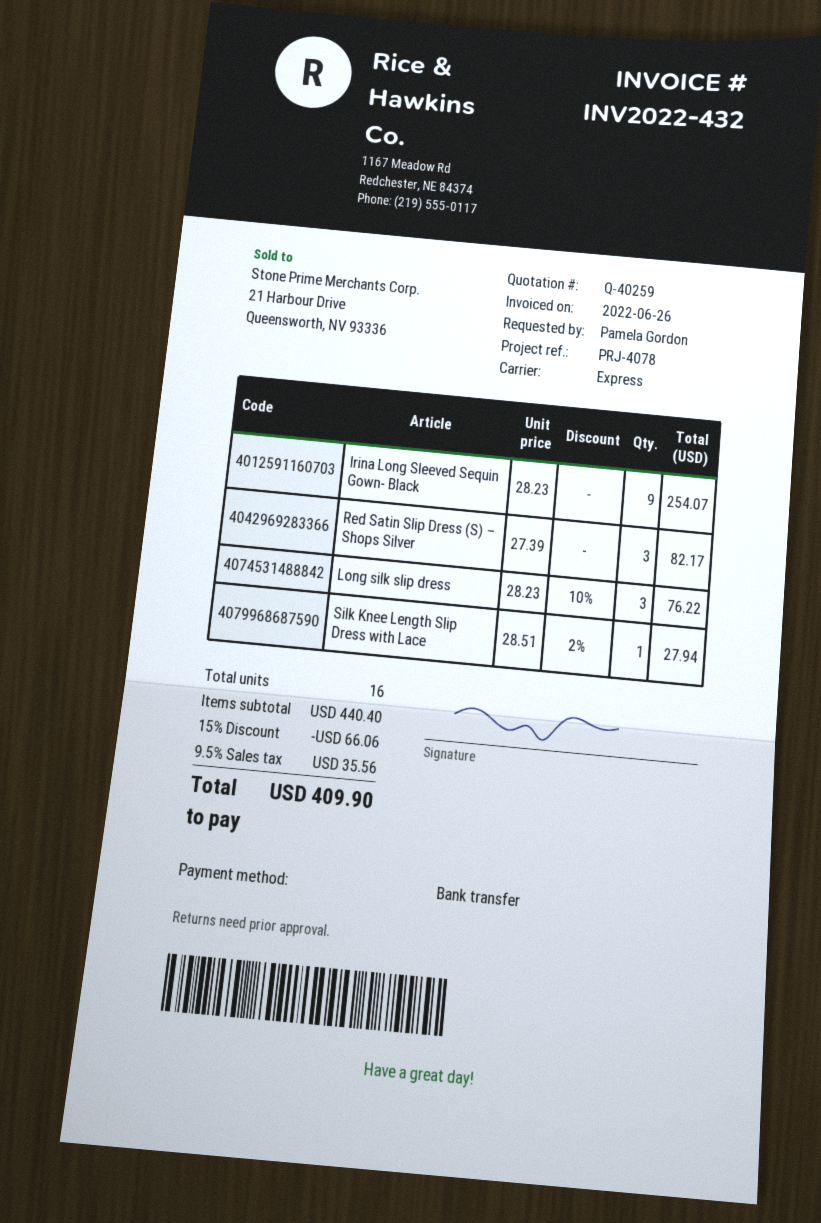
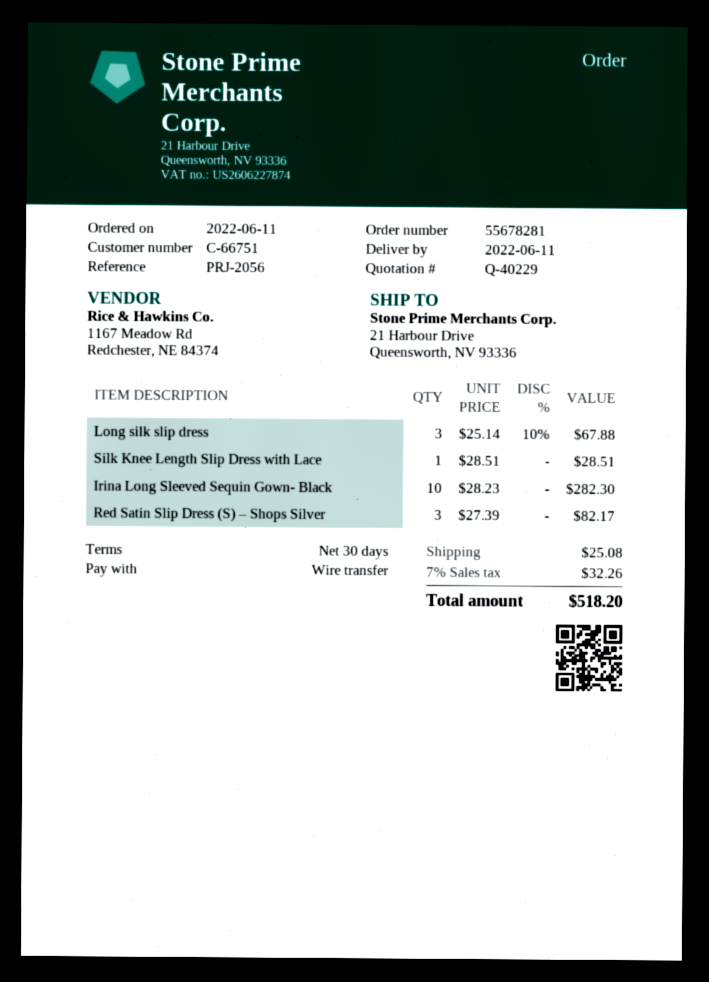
quote number: Q-40259 -> Q-40229
reference: PRJ-4078 -> PRJ-2056
Irina Long Sleeved Sequin Gown- Black: 9 x 28.23 = 254.07 -> 10 x 28.23 = 282.30
Long silk slip dress: 3 x 28.23 - 10% = 76.22 -> 3 x 25.14 - 10% = 67.88
Silk Knee Length Slip Dress with Lace: 1 x 28.51 - 2% = 27.94 -> 1 x 28.51 = 28.51
discount: 15% = 66.06 -> none
shipping: none -> 25.08
tax: 9.5% = 35.56 -> 7% = 32.26
total: 409.90 -> 518.20

